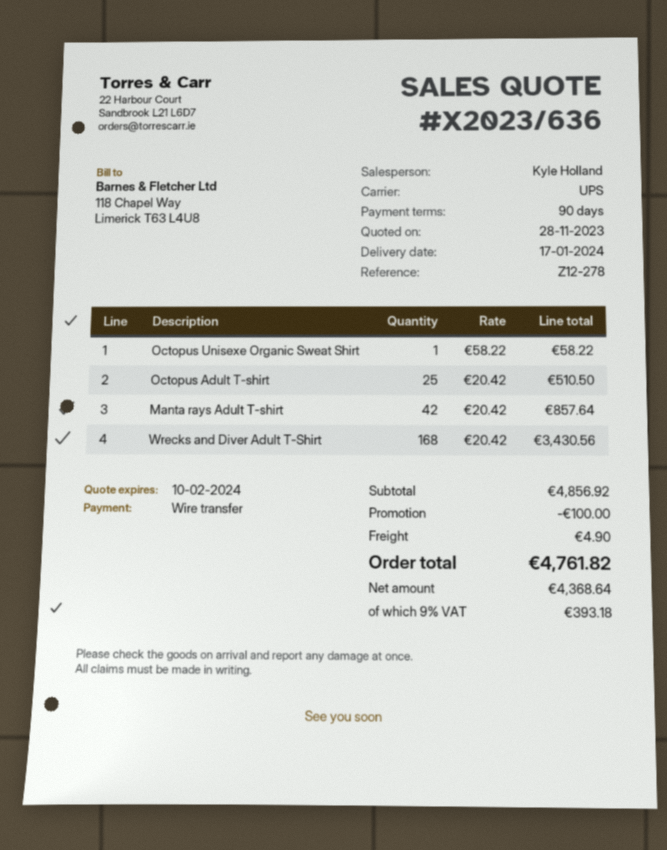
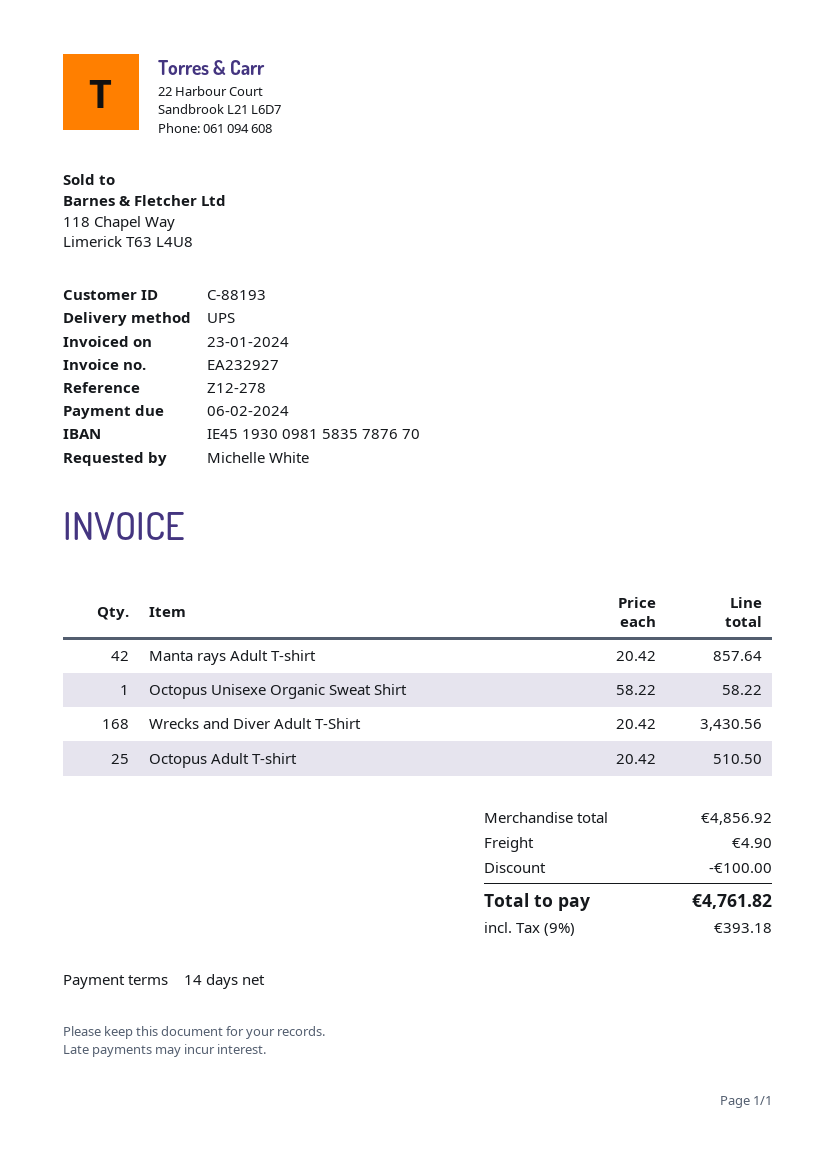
payment terms: 90 days -> 14 days

